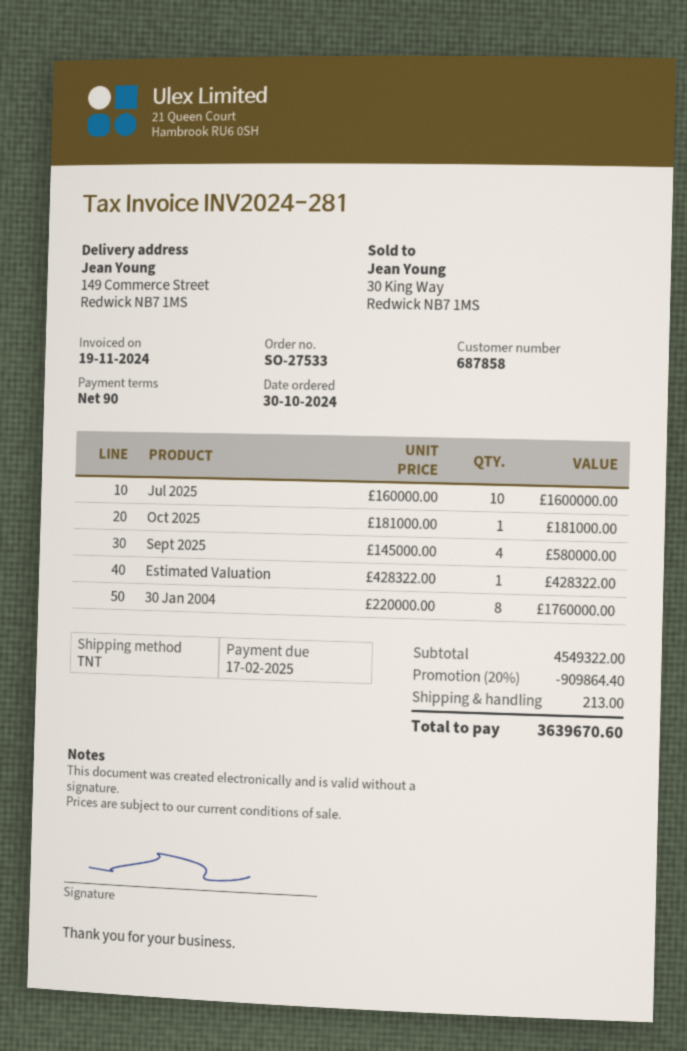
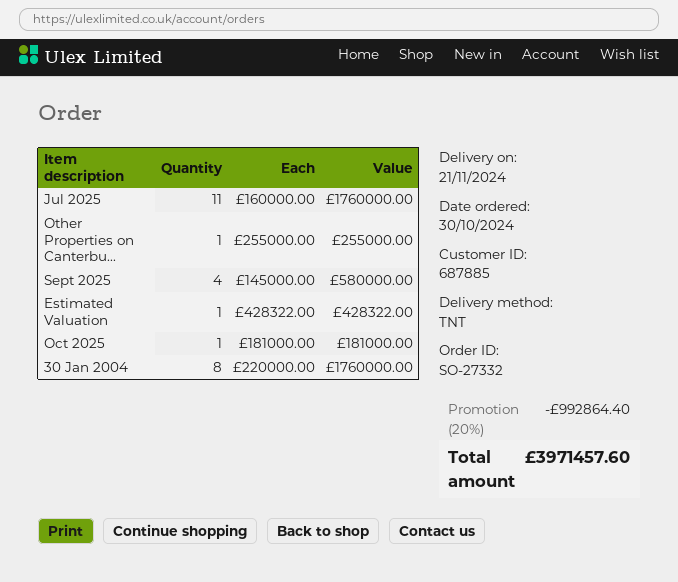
order number: SO-27533 -> SO-27332
customer number: 687858 -> 687885
Jul 2025: 10 x 160000.00 = 1600000.00 -> 11 x 160000.00 = 1760000.00
Other Properties on Canterbu...: none -> 1 x 255000.00 = 255000.00
discount: 20% = 909864.40 -> 20% = 992864.40
shipping: 213.00 -> none
total: 3639670.60 -> 3971457.60

